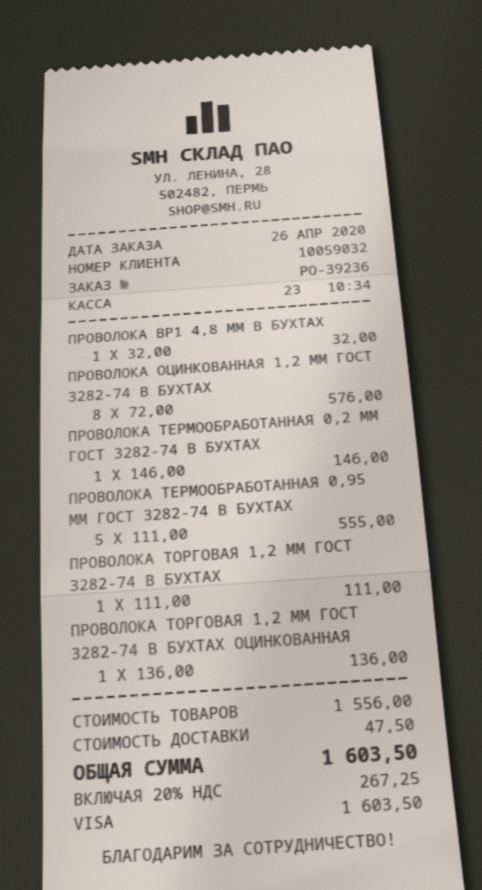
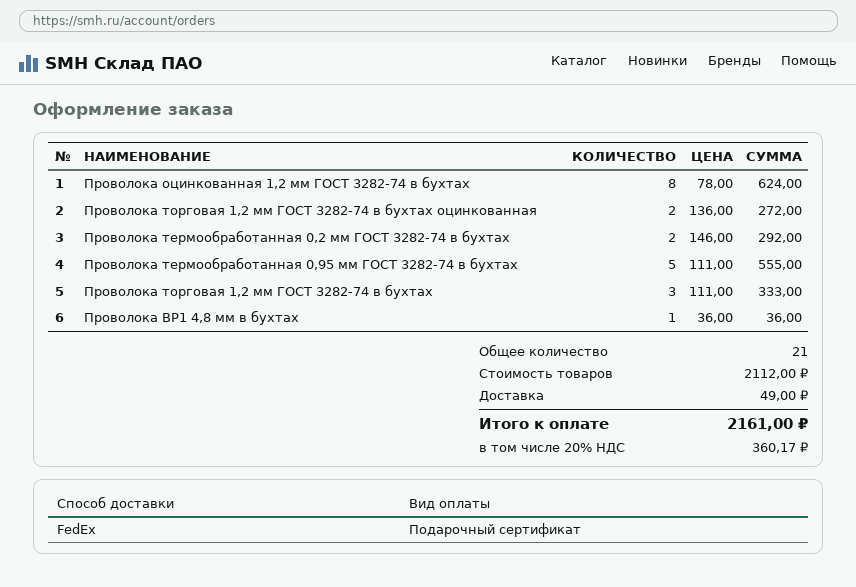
payment method: Visa -> gift card
ПРОВОЛОКА ВР1 4,8 ММ В БУХТАХ: 1 x 32.00 = 32.00 -> 1 x 36.00 = 36.00
ПРОВОЛОКА ОЦИНКОВАННАЯ 1,2 ММ ГОСТ 3282-74 В БУХТАХ: 8 x 72.00 = 576.00 -> 8 x 78.00 = 624.00
ПРОВОЛОКА ТЕРМООБРАБОТАННАЯ 0,2 ММ ГОСТ 3282-74 В БУХТАХ: 1 x 146.00 = 146.00 -> 2 x 146.00 = 292.00
ПРОВОЛОКА ТОРГОВАЯ 1,2 ММ ГОСТ 3282-74 В БУХТАХ: 1 x 111.00 = 111.00 -> 3 x 111.00 = 333.00
ПРОВОЛОКА ТОРГОВАЯ 1,2 ММ ГОСТ 3282-74 В БУХТАХ ОЦИНКОВАННАЯ: 1 x 136.00 = 136.00 -> 2 x 136.00 = 272.00
subtotal: 1556.00 -> 2112.00
shipping: 47.50 -> 49.00
tax: 20% = 267.25 -> 20% = 360.17
total: 1603.50 -> 2161.00

